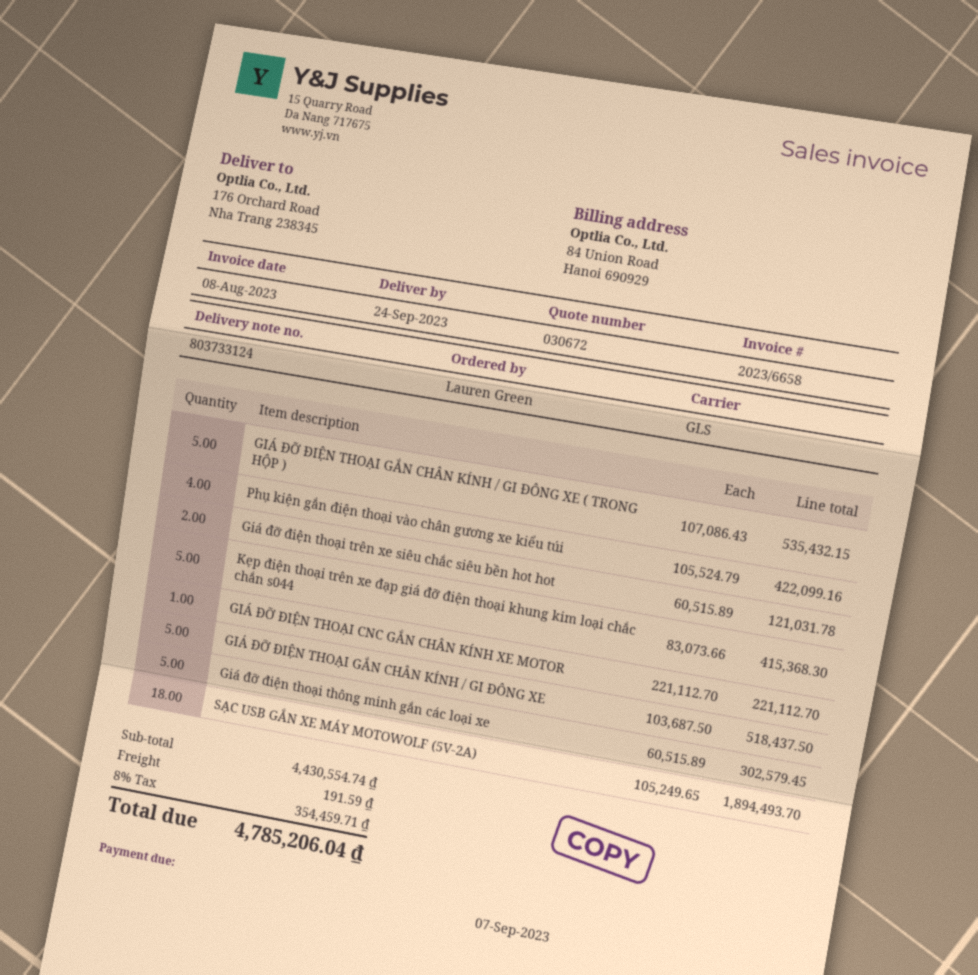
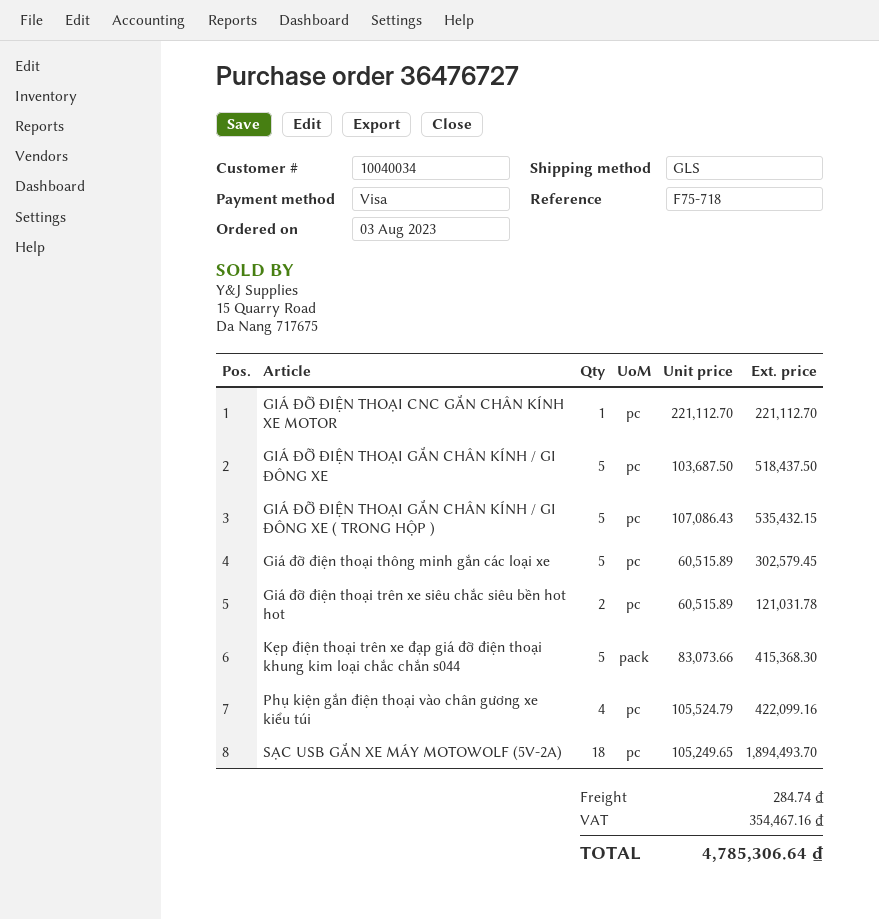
shipping: 191.59 -> 284.74
tax: 354459.71 -> 354467.16
total: 4785206.04 -> 4785306.64

